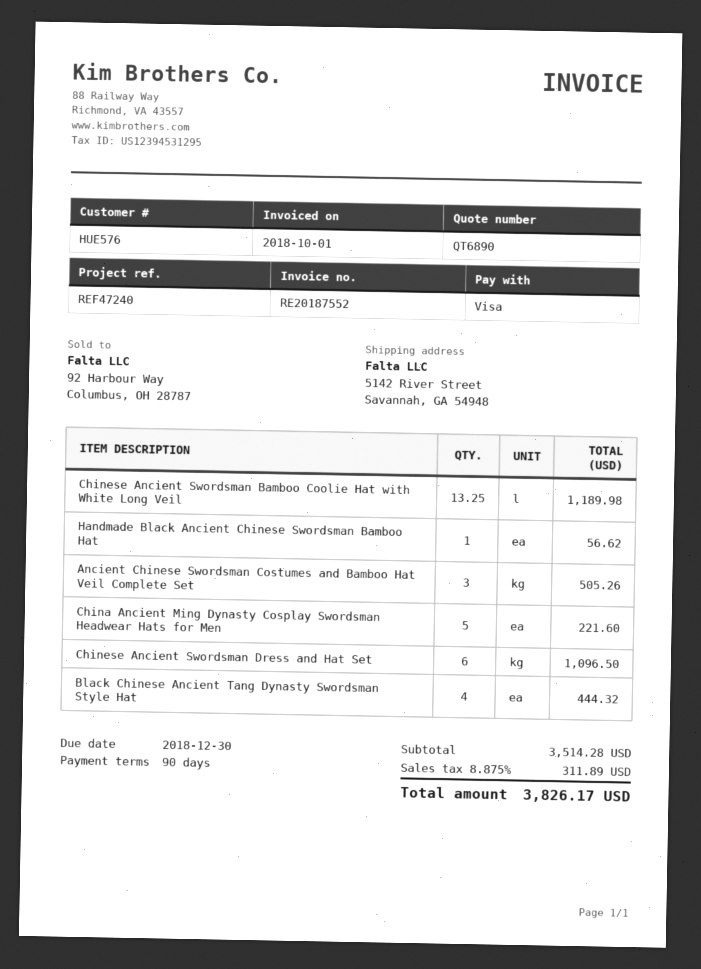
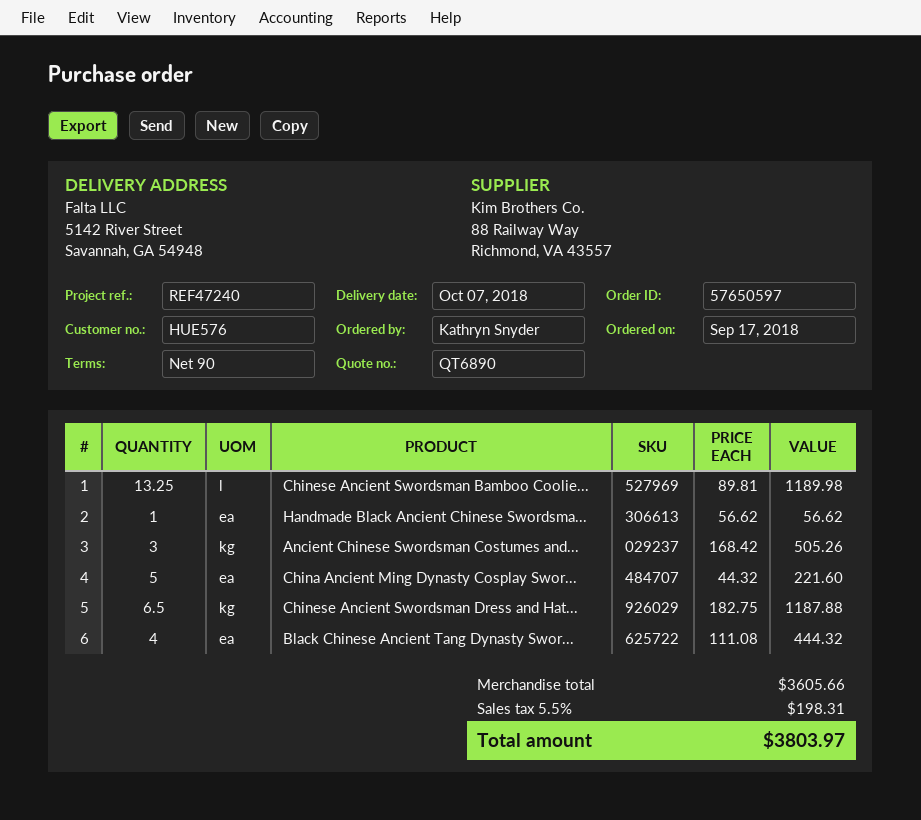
Chinese Ancient Swordsman Dress and Hat Set: 6 for 1096.50 -> 6.5 for 1187.88
subtotal: 3514.28 -> 3605.66
tax: 8.875% = 311.89 -> 5.5% = 198.31
total: 3826.17 -> 3803.97

